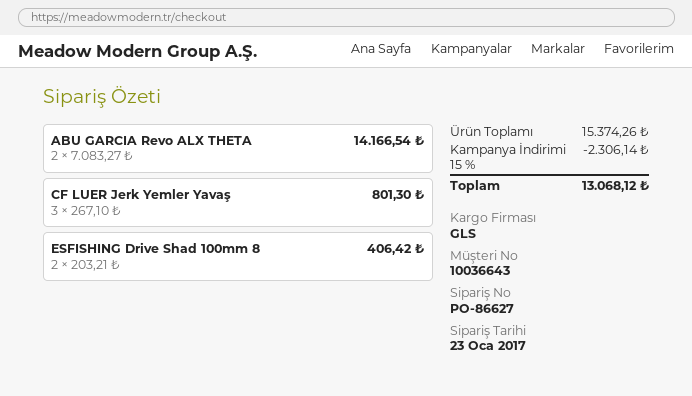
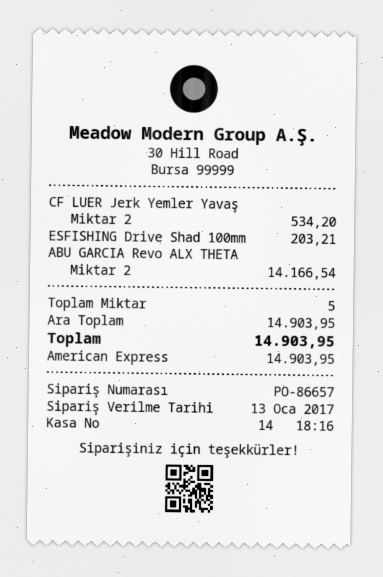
order number: PO-86627 -> PO-86657
order date: 2017-01-23 -> 2017-01-13
CF LUER Jerk Yemler Yavaş: 3 for 801.30 -> 2 for 534.20
ESFISHING Drive Shad 100mm 8: 2 for 406.42 -> 1 for 203.21
subtotal: 15374.26 -> 14903.95
discount: 15% = 2306.14 -> none
total: 13068.12 -> 14903.95

